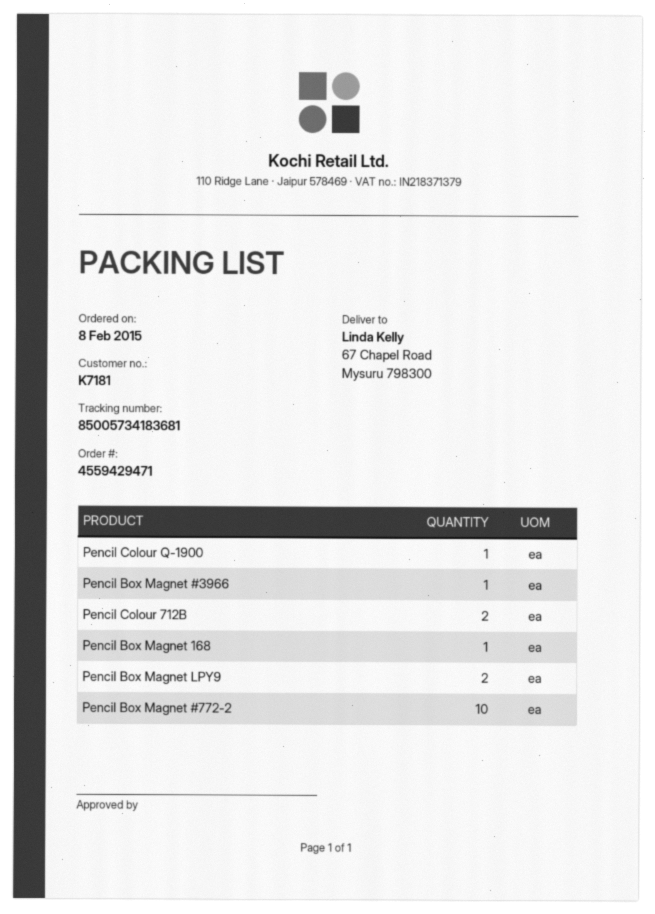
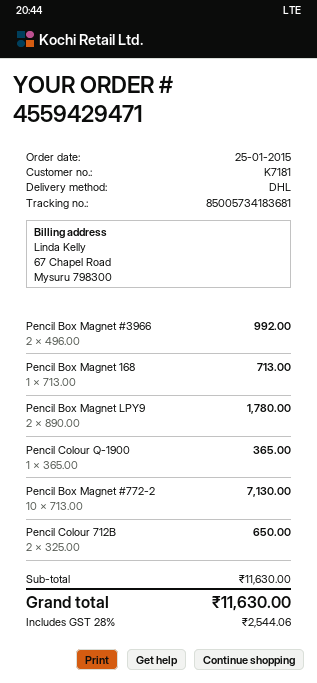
order date: 2015-02-08 -> 2015-01-25
Pencil Box Magnet #3966: 1 -> 2

